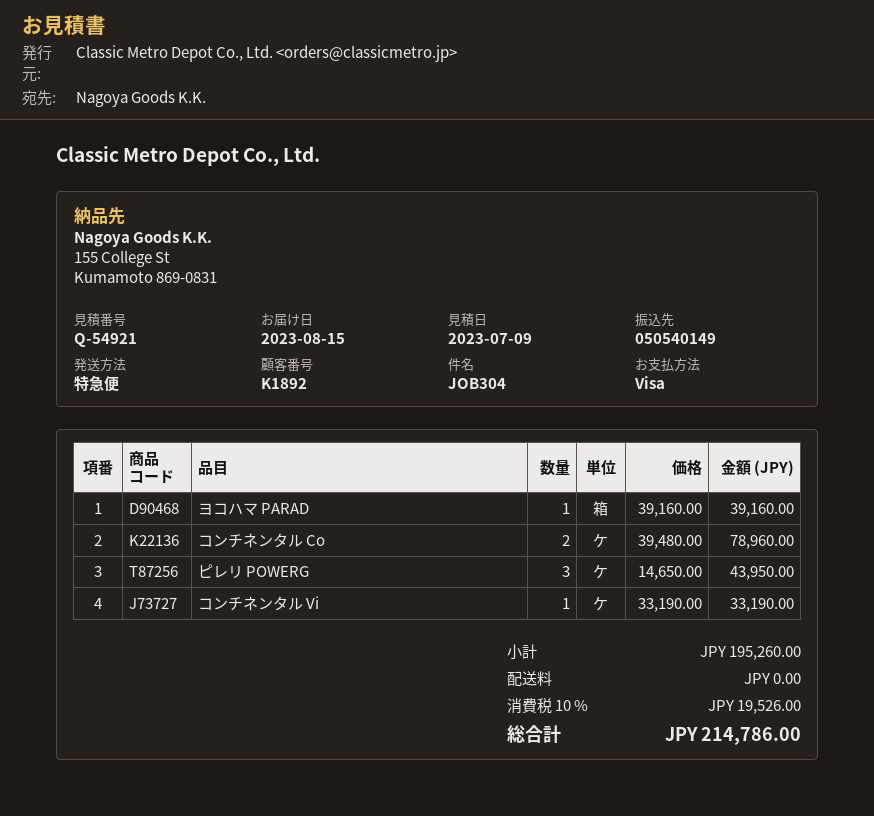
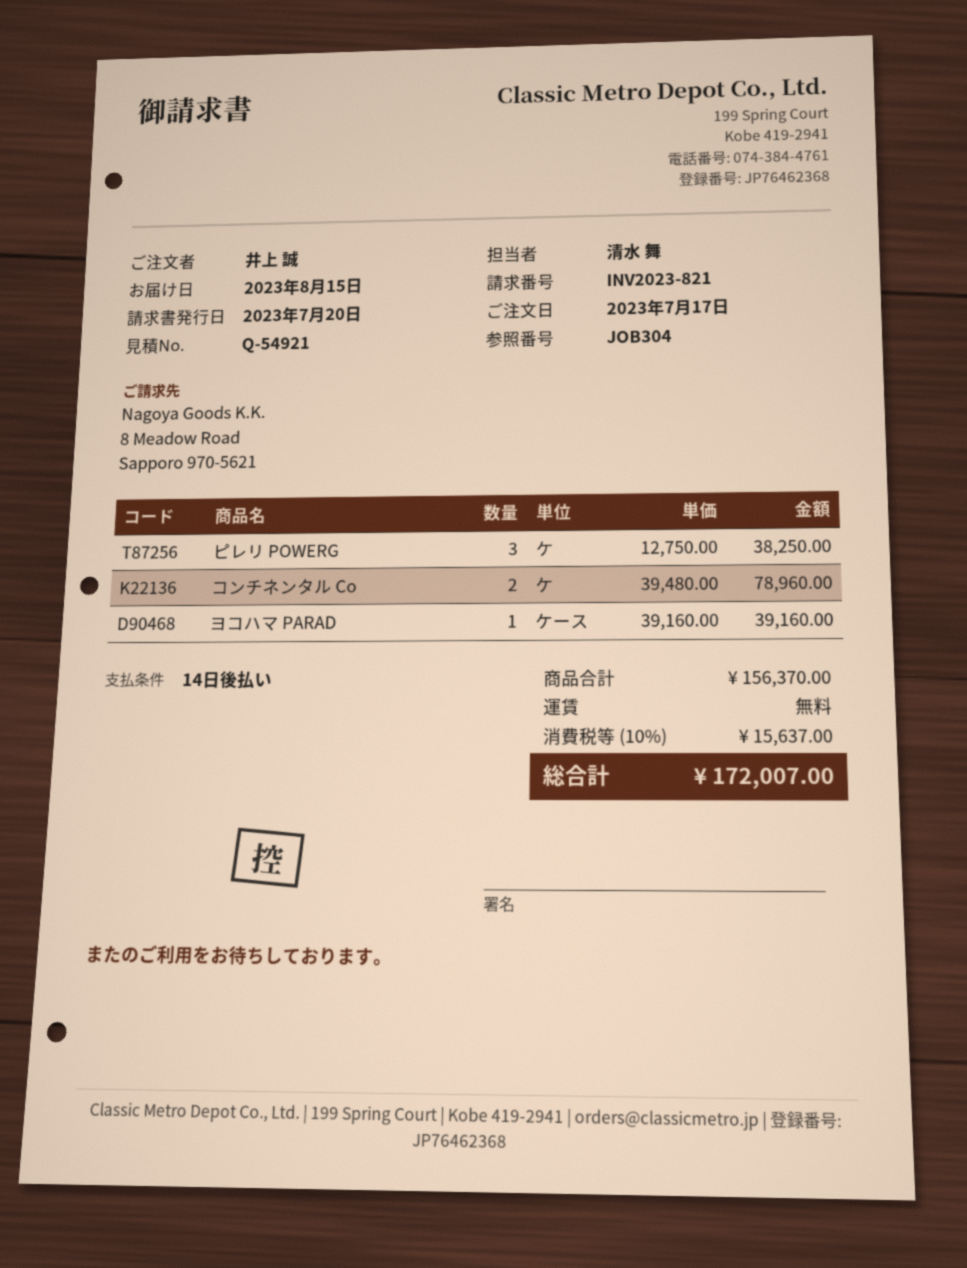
ピレリ POWERG: 3 x 14650.00 = 43950.00 -> 3 x 12750.00 = 38250.00
コンチネンタル Vi: 1 x 33190.00 = 33190.00 -> none
subtotal: 195260.00 -> 156370.00
tax: 10% = 19526.00 -> 10% = 15637.00
total: 214786.00 -> 172007.00

